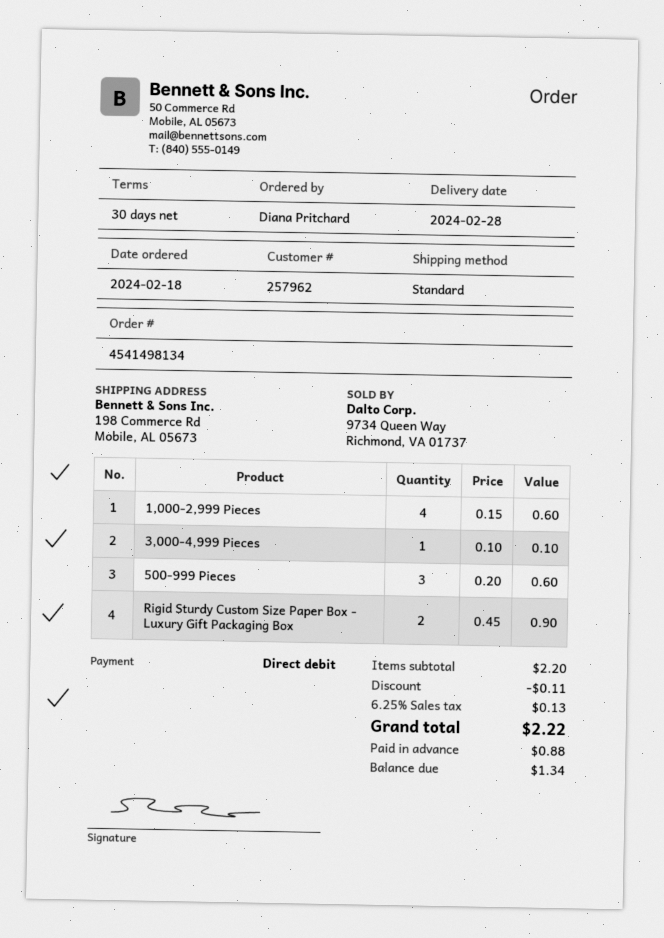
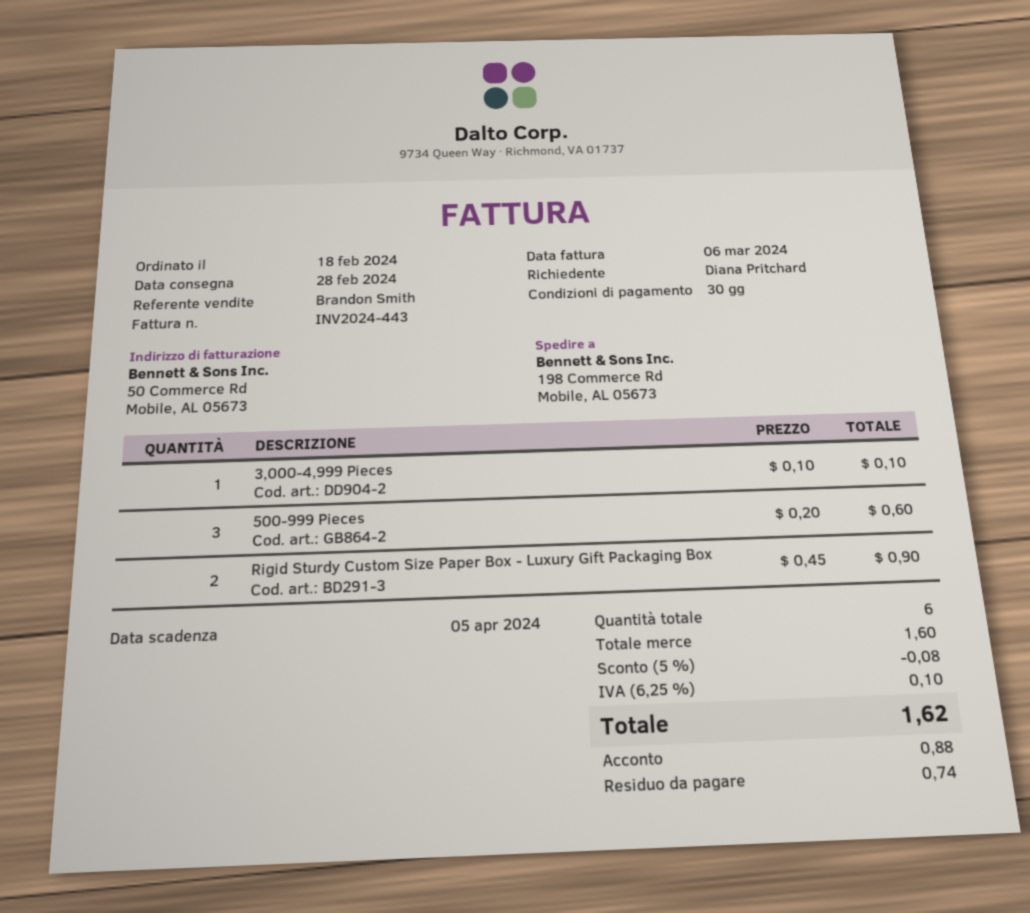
1,000-2,999 Pieces: 4 x 0.15 = 0.60 -> none
subtotal: 2.20 -> 1.60
discount: 0.11 -> 0.08
tax: 6.25% = 0.13 -> 6.25% = 0.10
total: 2.22 -> 1.62
balance: 1.34 -> 0.74

